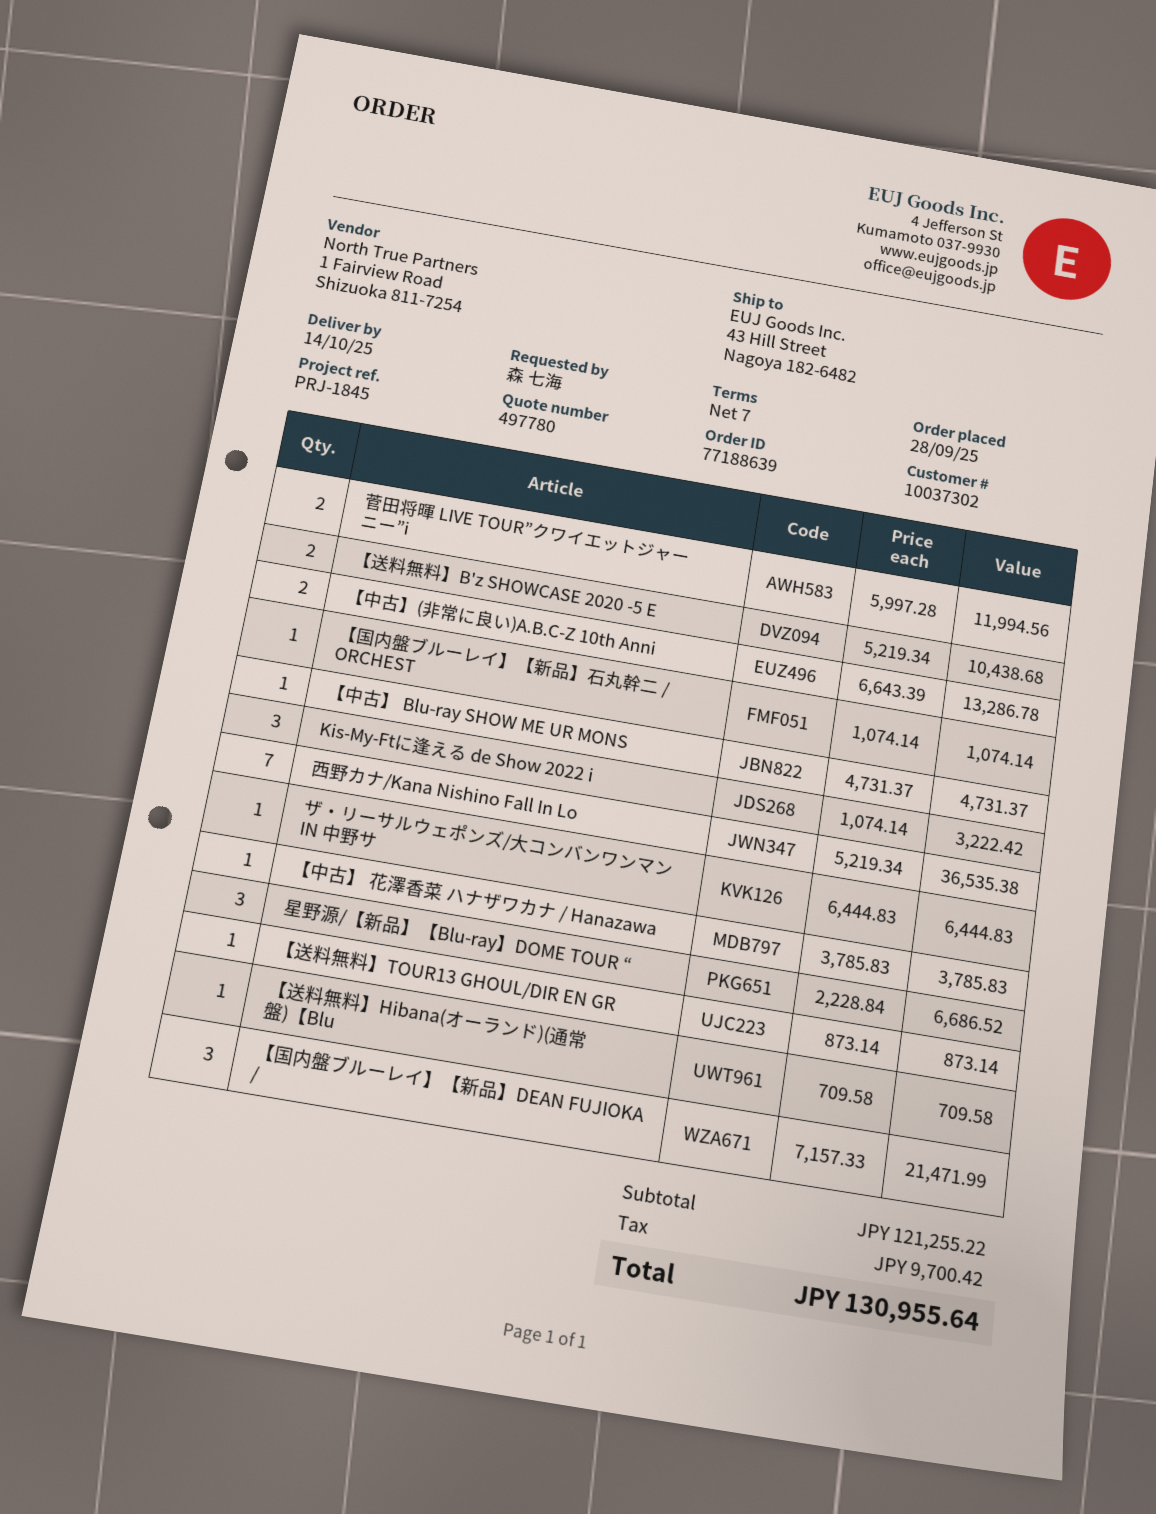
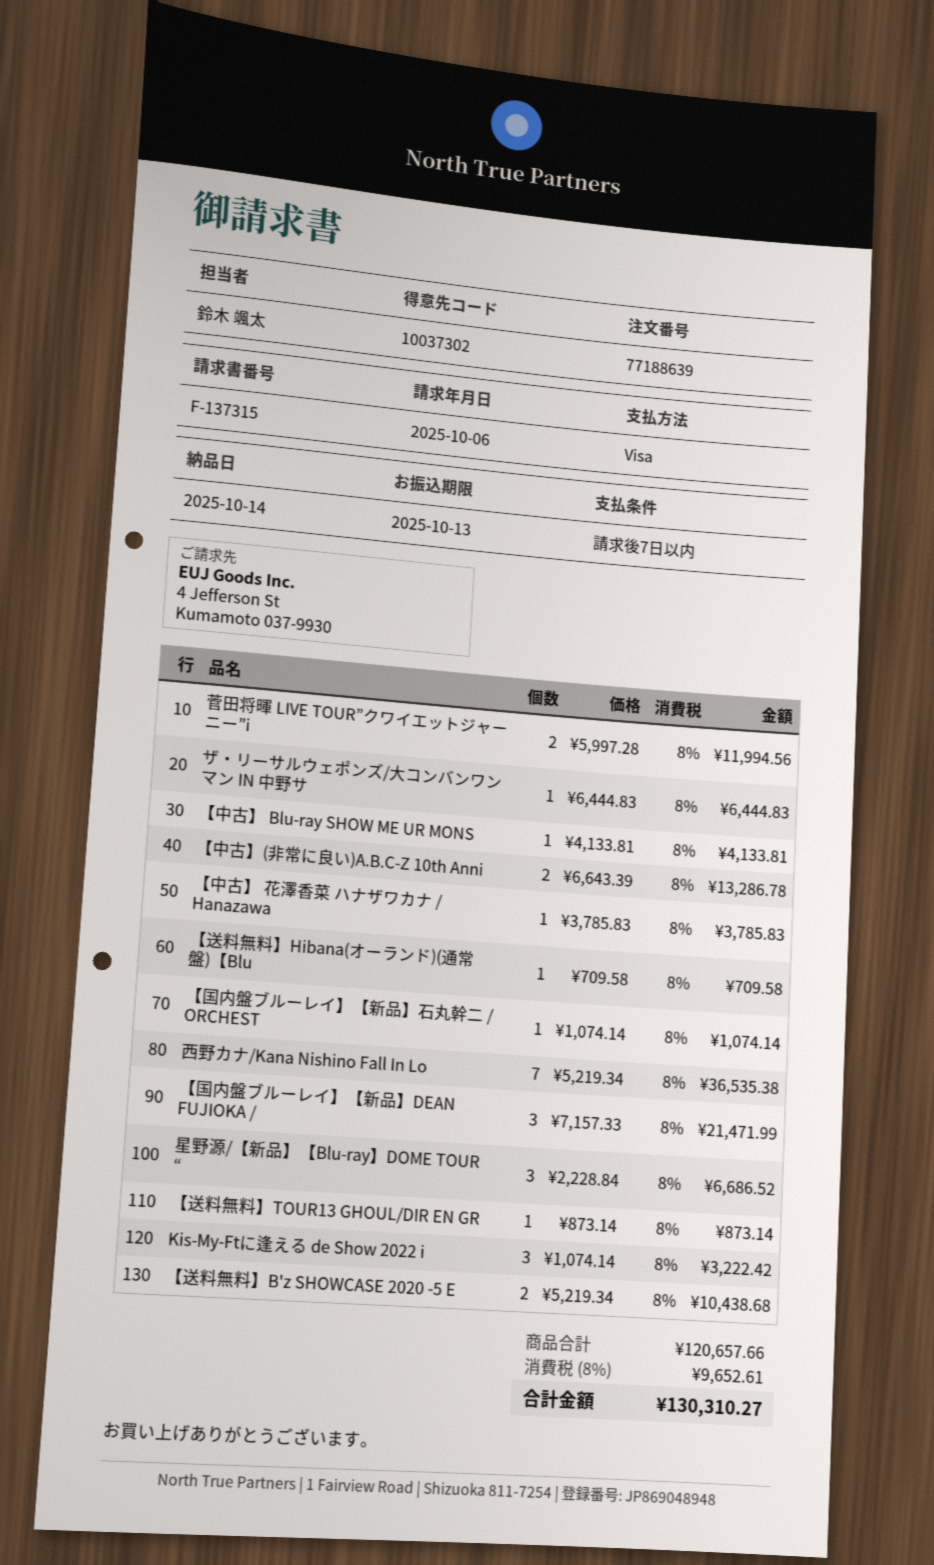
【中古】 Blu-ray SHOW ME UR MONS: 1 x 4731.37 = 4731.37 -> 1 x 4133.81 = 4133.81
subtotal: 121255.22 -> 120657.66
tax: 9700.42 -> 9652.61
total: 130955.64 -> 130310.27

